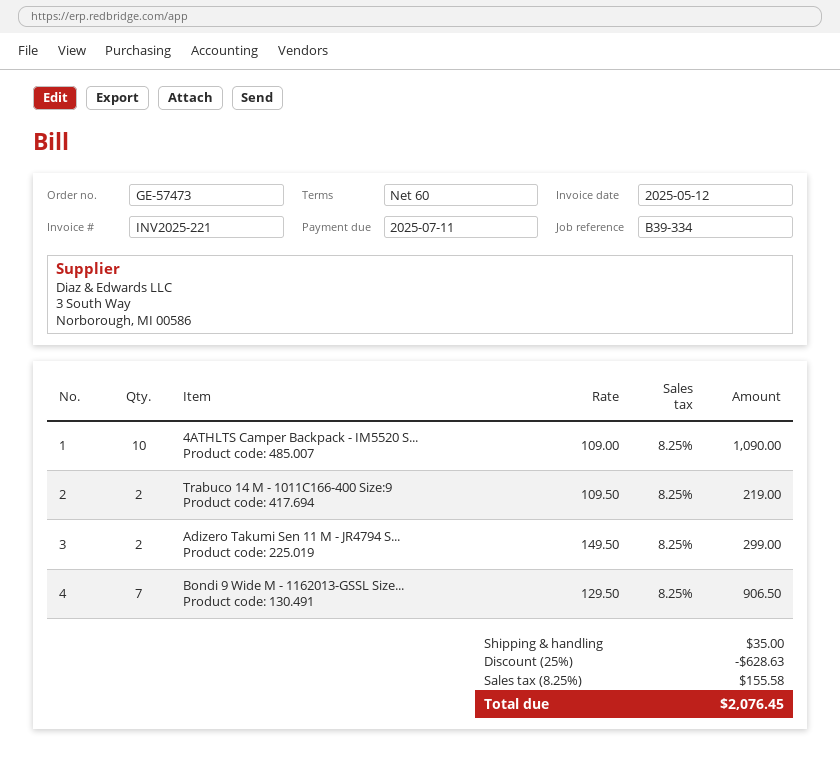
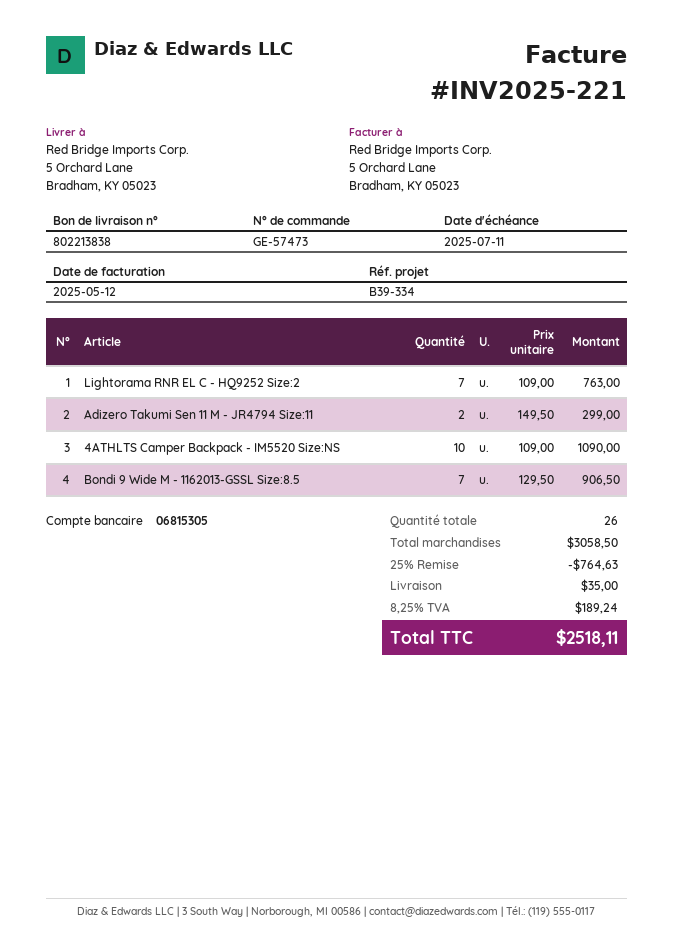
Trabuco 14 M - 1011C166-400 Size:9: 2 x 109.50 = 219.00 -> none
Lightorama RNR EL C - HQ9252 Size:2: none -> 7 x 109.00 = 763.00
discount: 25% = 628.63 -> 25% = 764.63
tax: 8.25% = 155.58 -> 8.25% = 189.24
total: 2076.45 -> 2518.11

